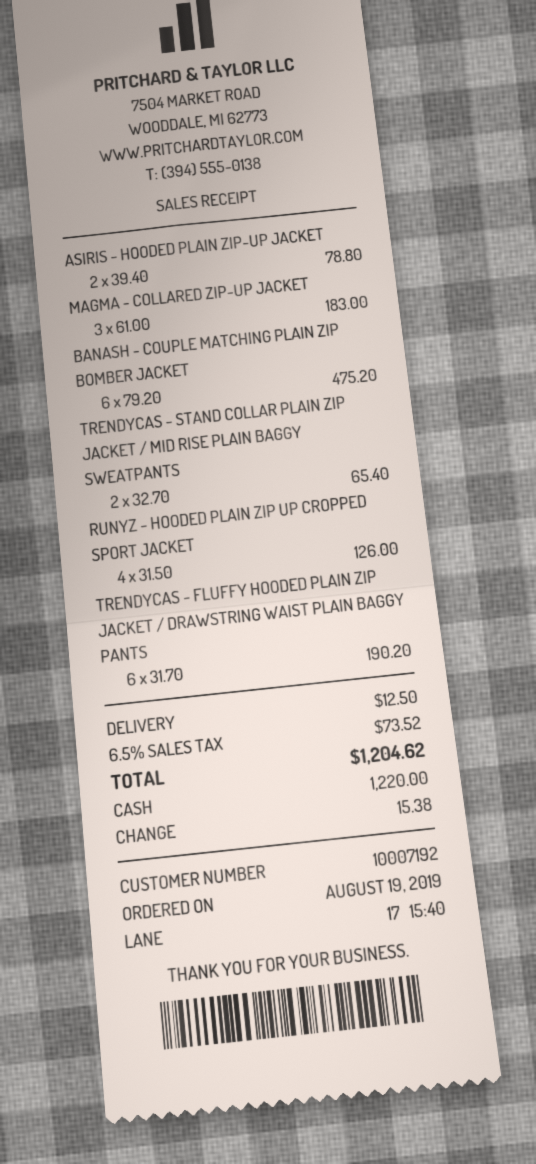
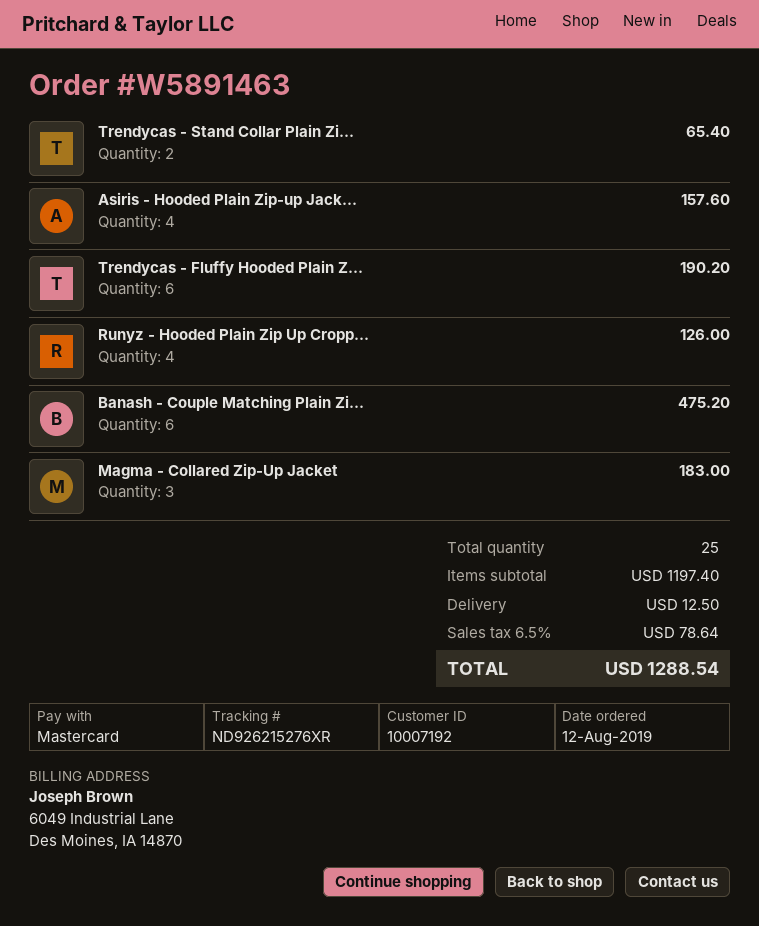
order date: 2019-08-19 -> 2019-08-12
payment method: cash -> Mastercard
ASIRIS - HOODED PLAIN ZIP-UP JACKET: 2 for 78.80 -> 4 for 157.60
tax: 6.5% = 73.52 -> 6.5% = 78.64
total: 1204.62 -> 1288.54

